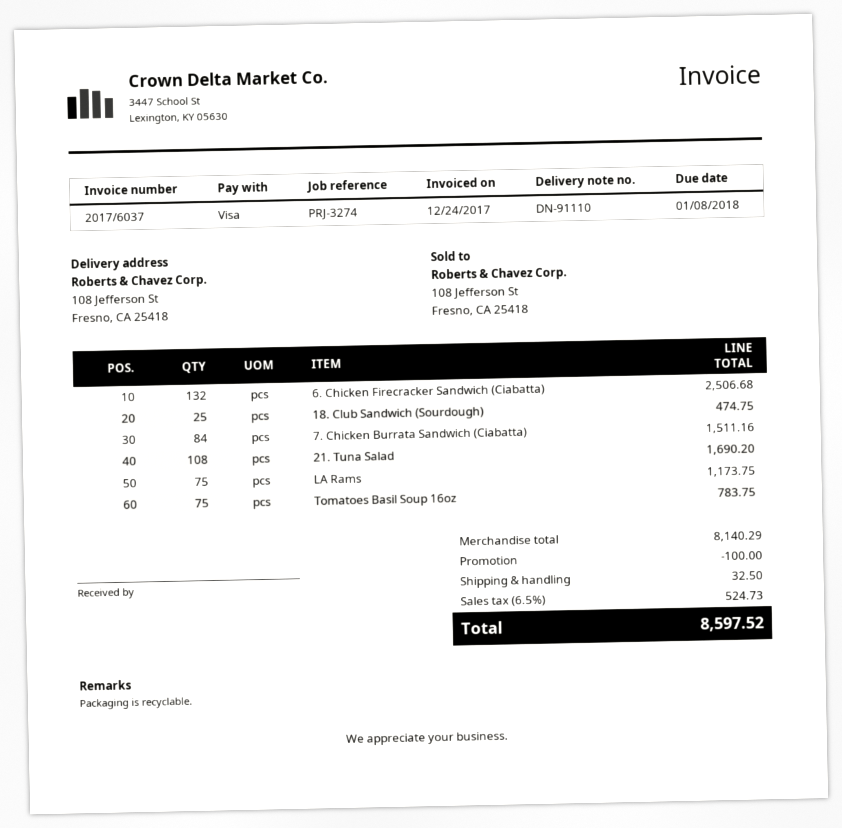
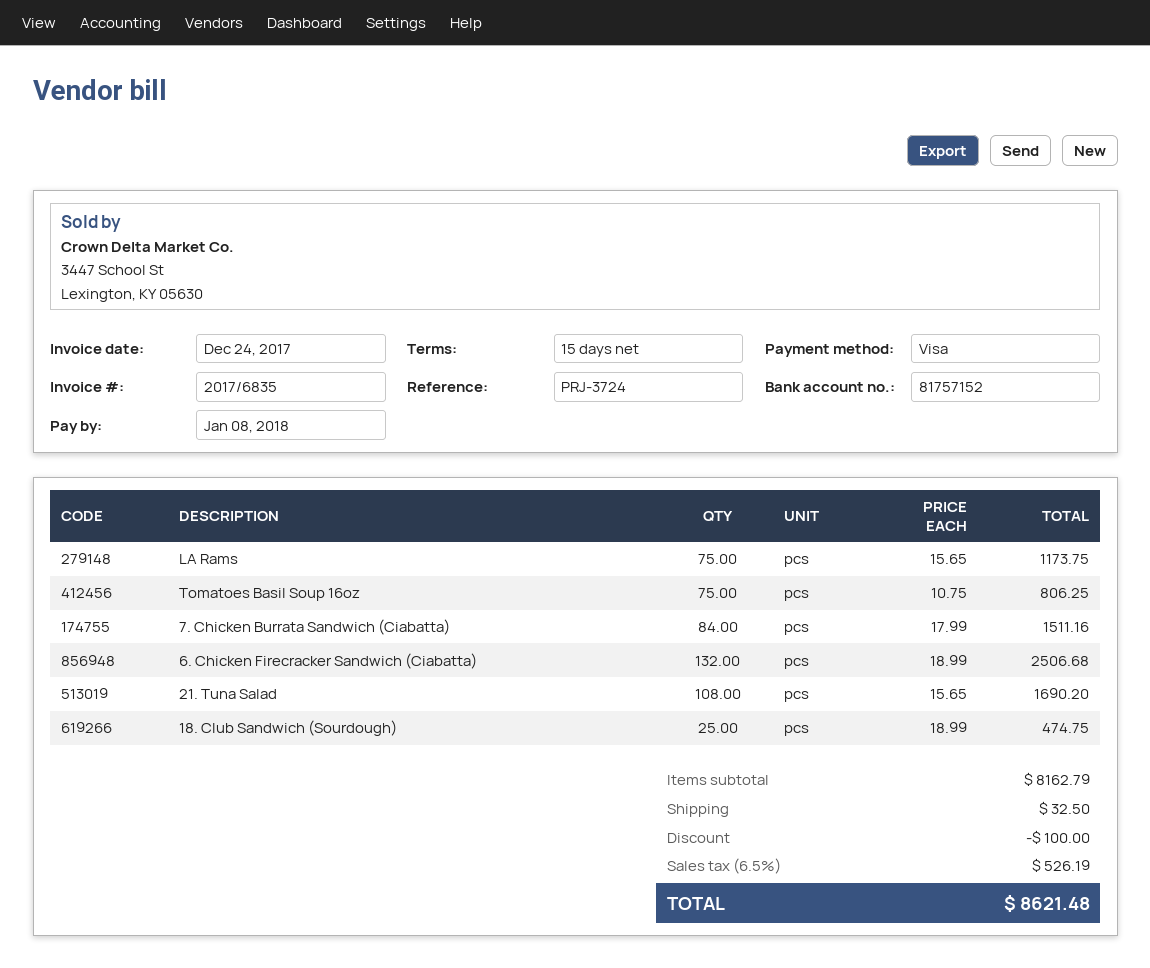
invoice number: 2017/6037 -> 2017/6835
reference: PRJ-3274 -> PRJ-3724
Tomatoes Basil Soup 16oz: 75 for 783.75 -> 75 for 806.25
subtotal: 8140.29 -> 8162.79
tax: 6.5% = 524.73 -> 6.5% = 526.19
total: 8597.52 -> 8621.48

